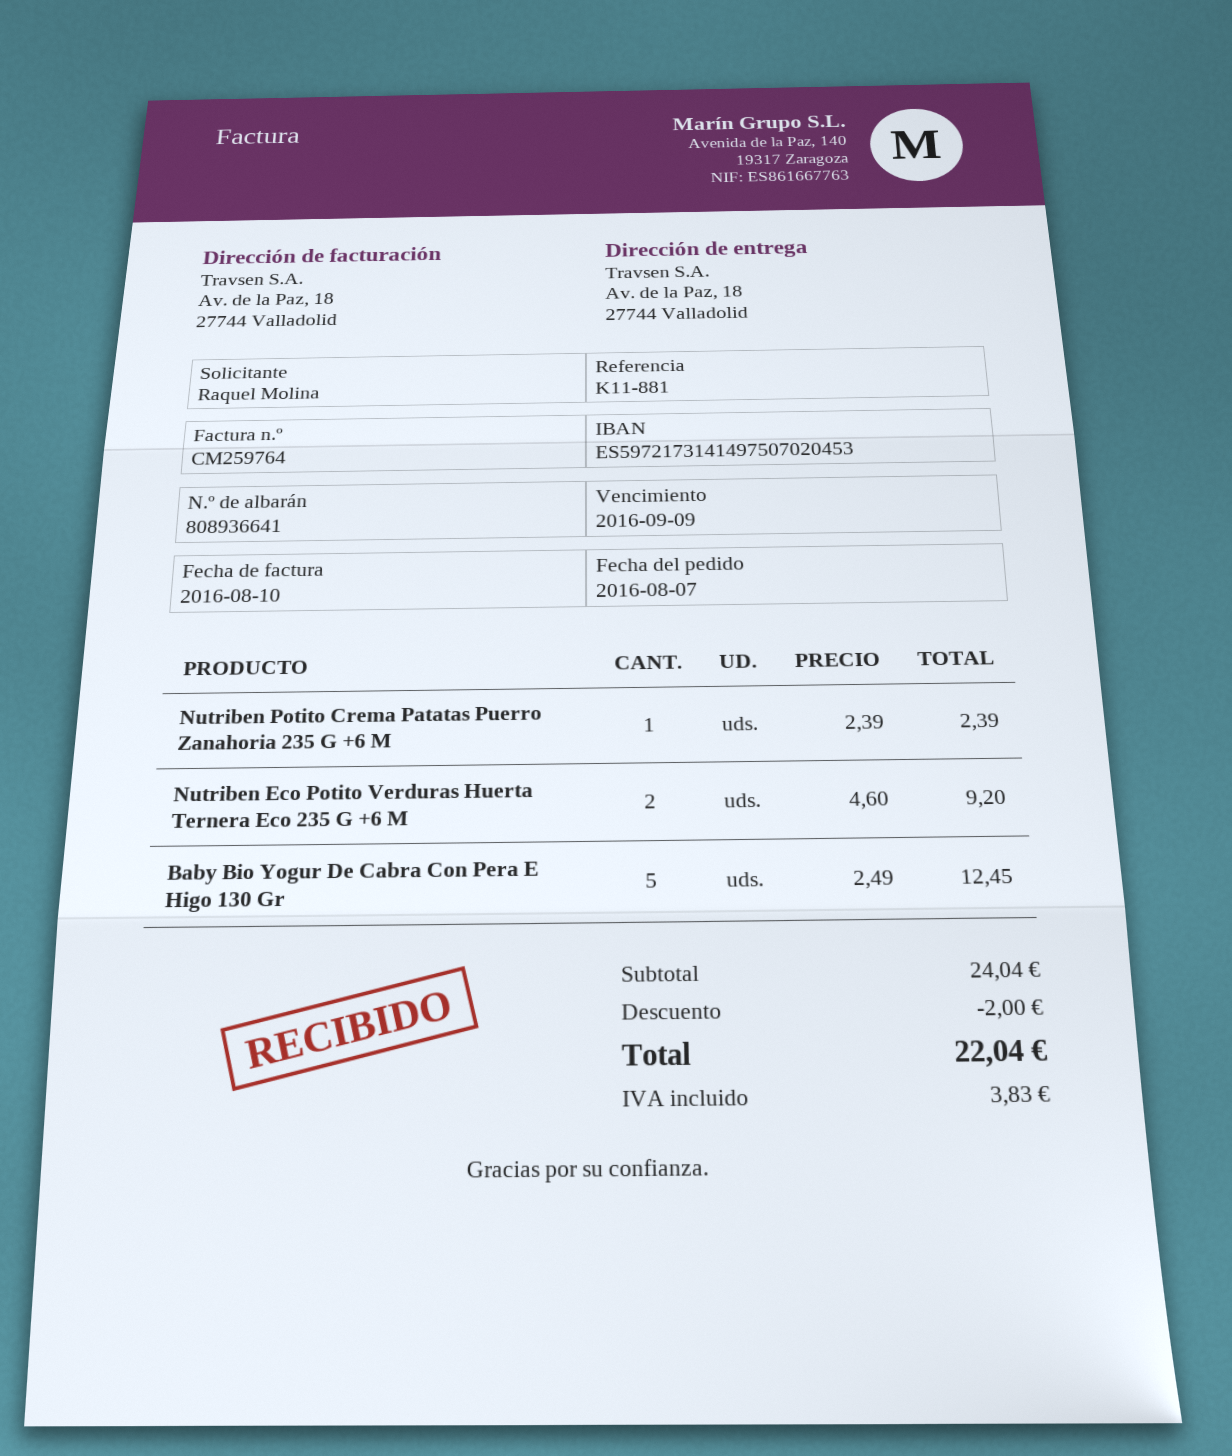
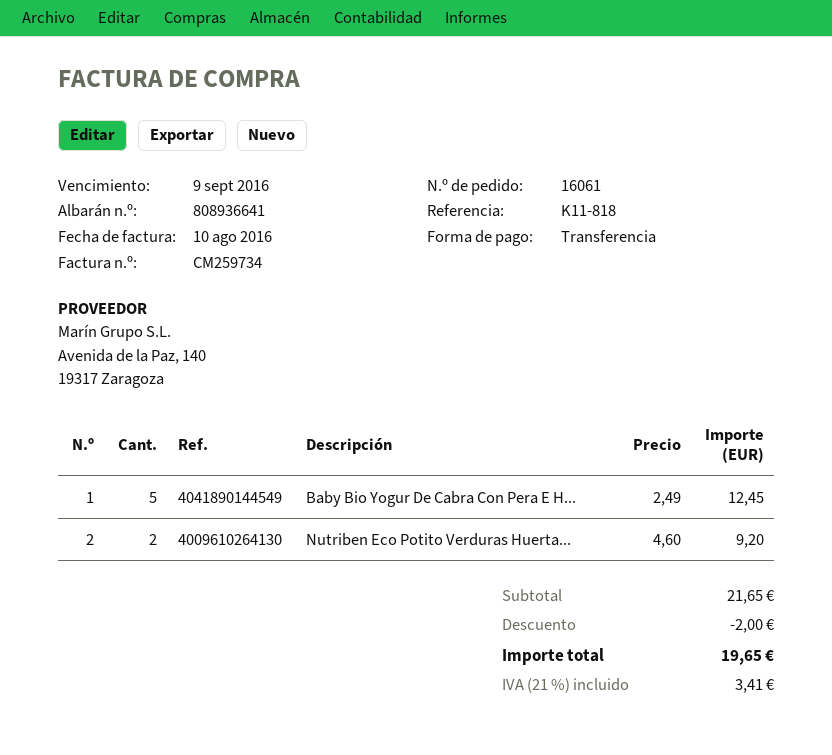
invoice number: CM259764 -> CM259734
reference: K11-881 -> K11-818
Nutriben Potito Crema Patatas Puerro Zanahoria 235 G +6 M: 1 x 2.39 = 2.39 -> none
subtotal: 24.04 -> 21.65
tax: 3.83 -> 3.41
total: 22.04 -> 19.65

